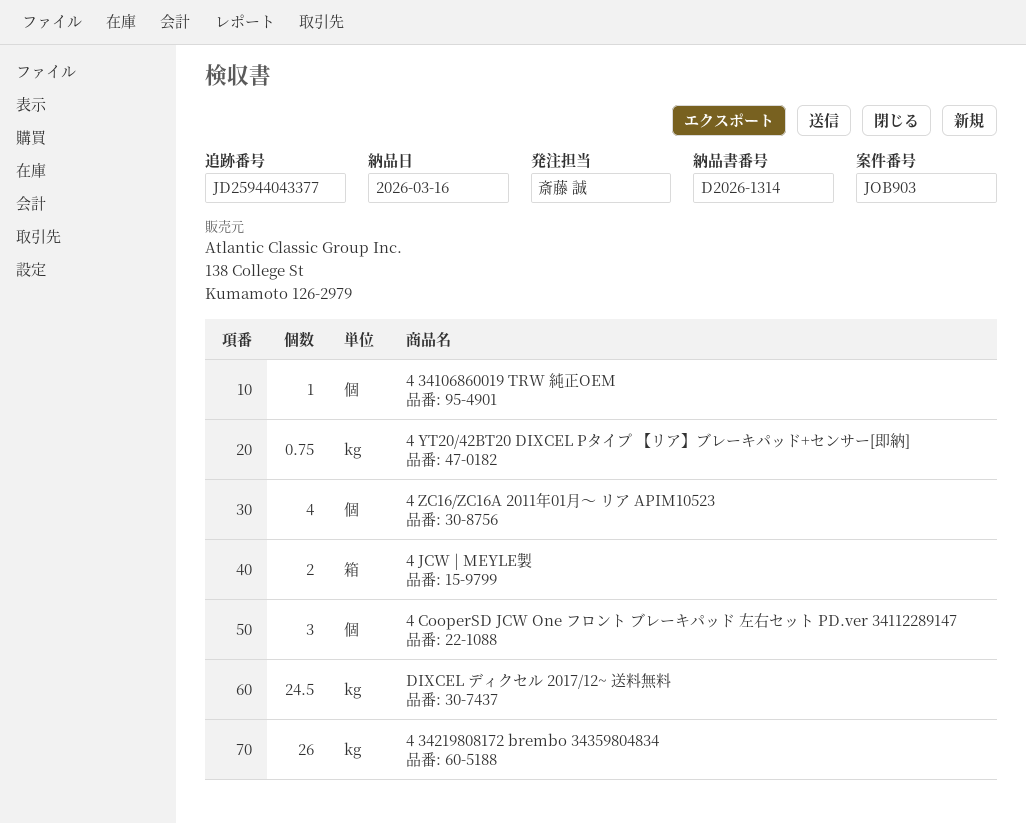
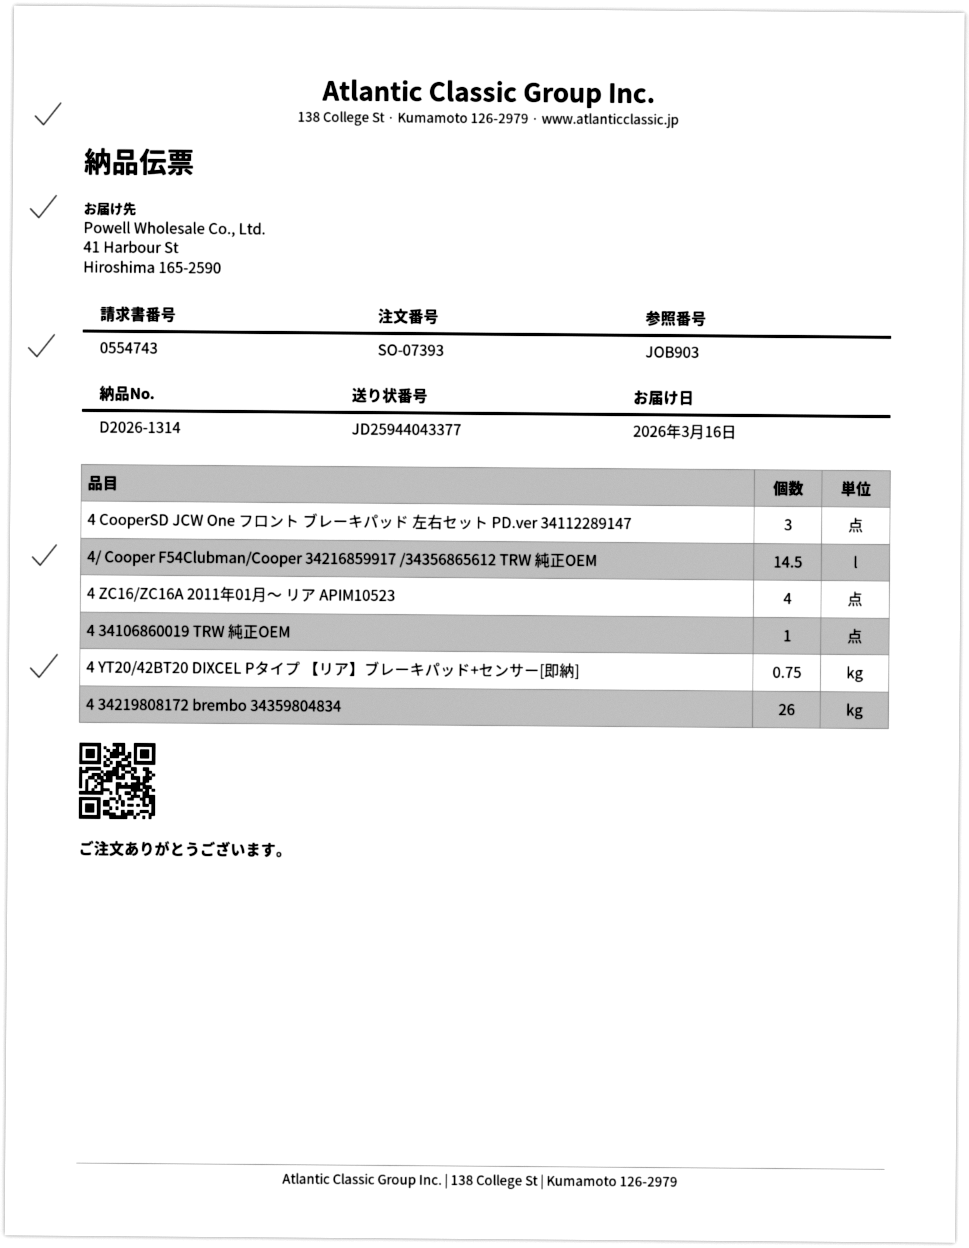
4 JCW | MEYLE製: 2 -> none
DIXCEL ディクセル 2017/12~ 送料無料: 24.5 -> none
4/ Cooper F54Clubman/Cooper 34216859917 /34356865612 TRW 純正OEM: none -> 14.5

